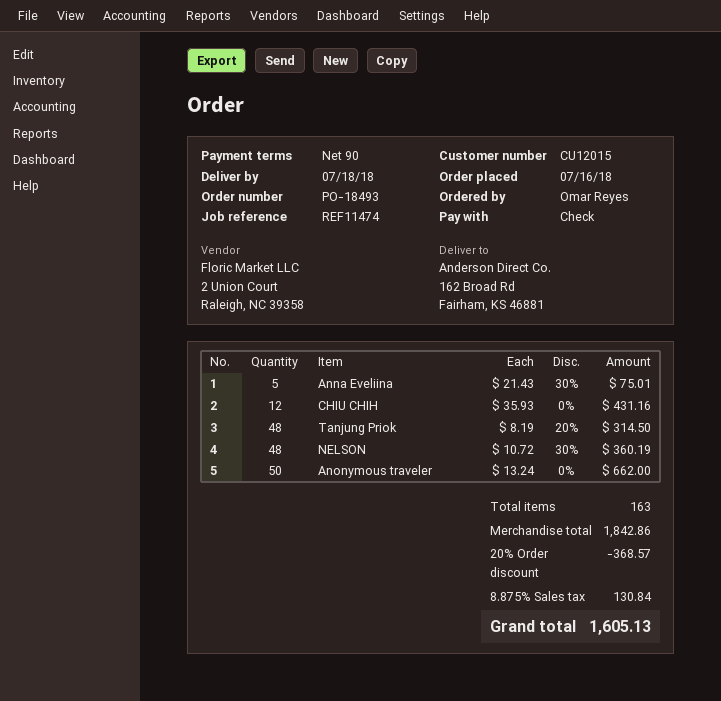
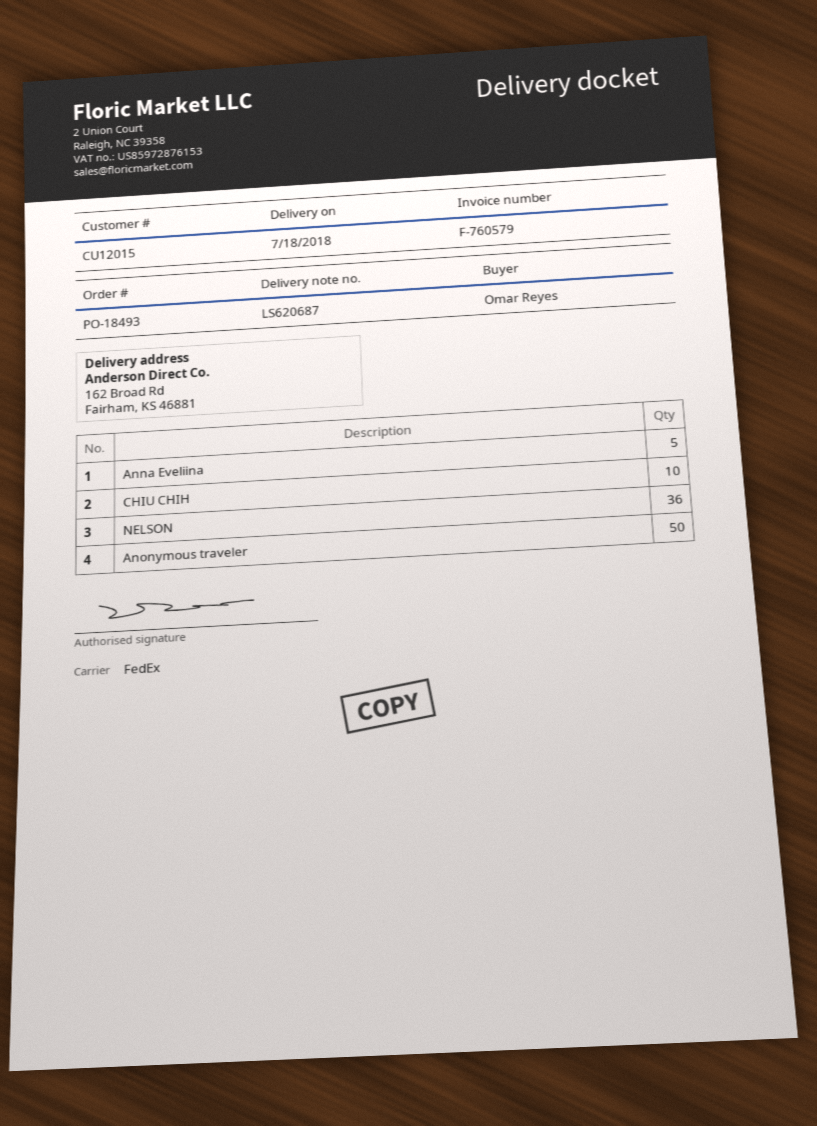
CHIU CHIH: 12 -> 10
Tanjung Priok: 48 -> none
NELSON: 48 -> 36

